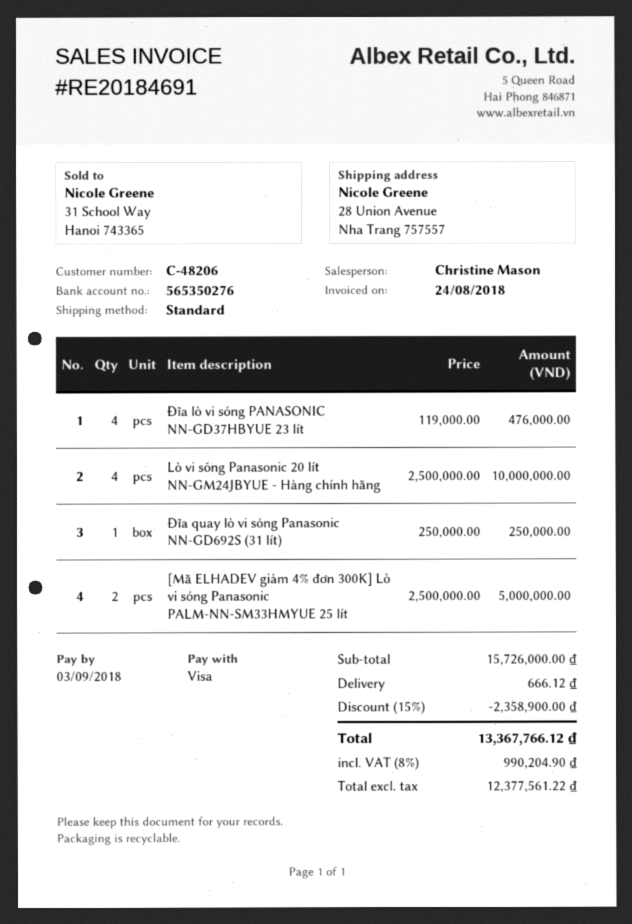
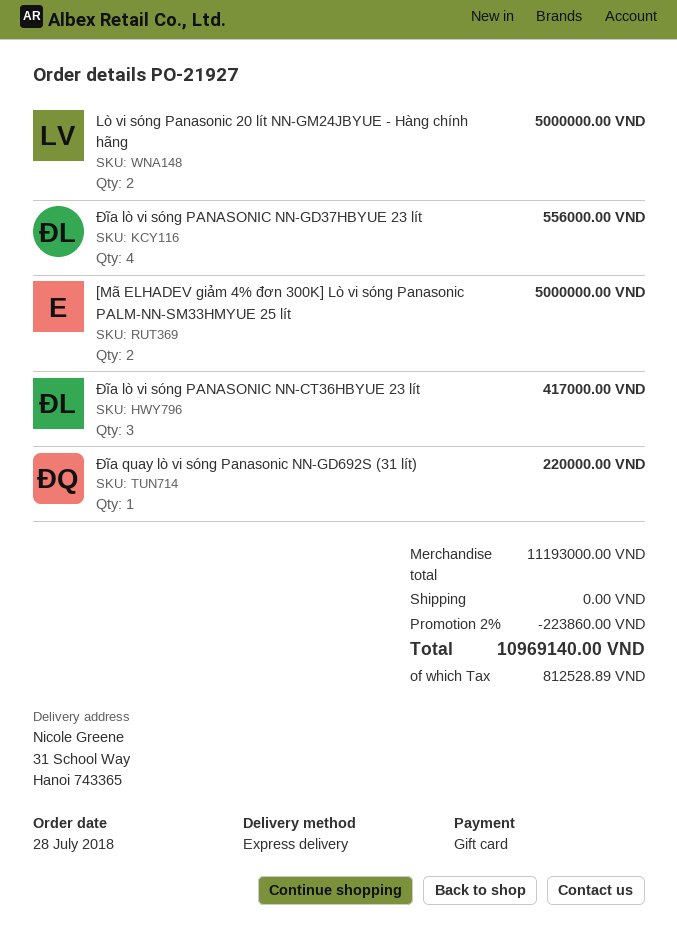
payment method: Visa -> gift card
shipping method: standard -> express
ship to: 28 Union Avenue, Nha Trang 757557 -> 31 School Way, Hanoi 743365
Đĩa lò vi sóng PANASONIC NN-GD37HBYUE 23 lít: 4 for 476000.00 -> 4 for 556000.00
Lò vi sóng Panasonic 20 lít NN-GM24JBYUE - Hàng chính hãng: 4 for 10000000.00 -> 2 for 5000000.00
Đĩa quay lò vi sóng Panasonic NN-GD692S (31 lít): 1 for 250000.00 -> 1 for 220000.00
Đĩa lò vi sóng PANASONIC NN-CT36HBYUE 23 lít: none -> 3 for 417000.00
subtotal: 15726000.00 -> 11193000.00
discount: 15% = 2358900.00 -> 2% = 223860.00
shipping: 666.12 -> 0.00
tax: 990204.90 -> 812528.89
total: 13367766.12 -> 10969140.00

